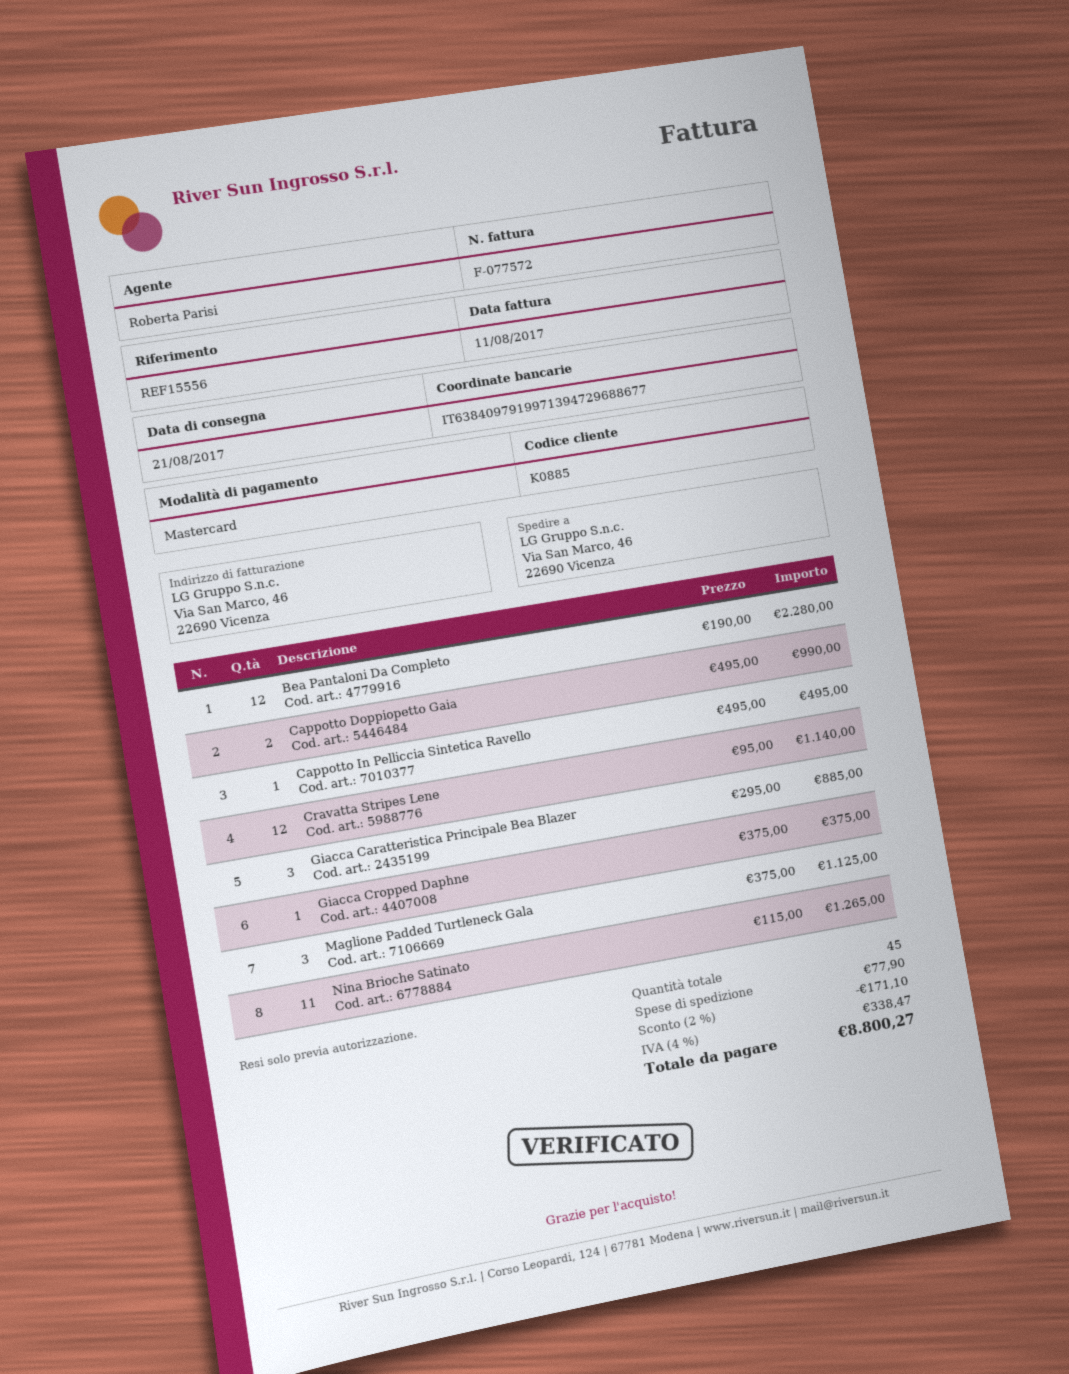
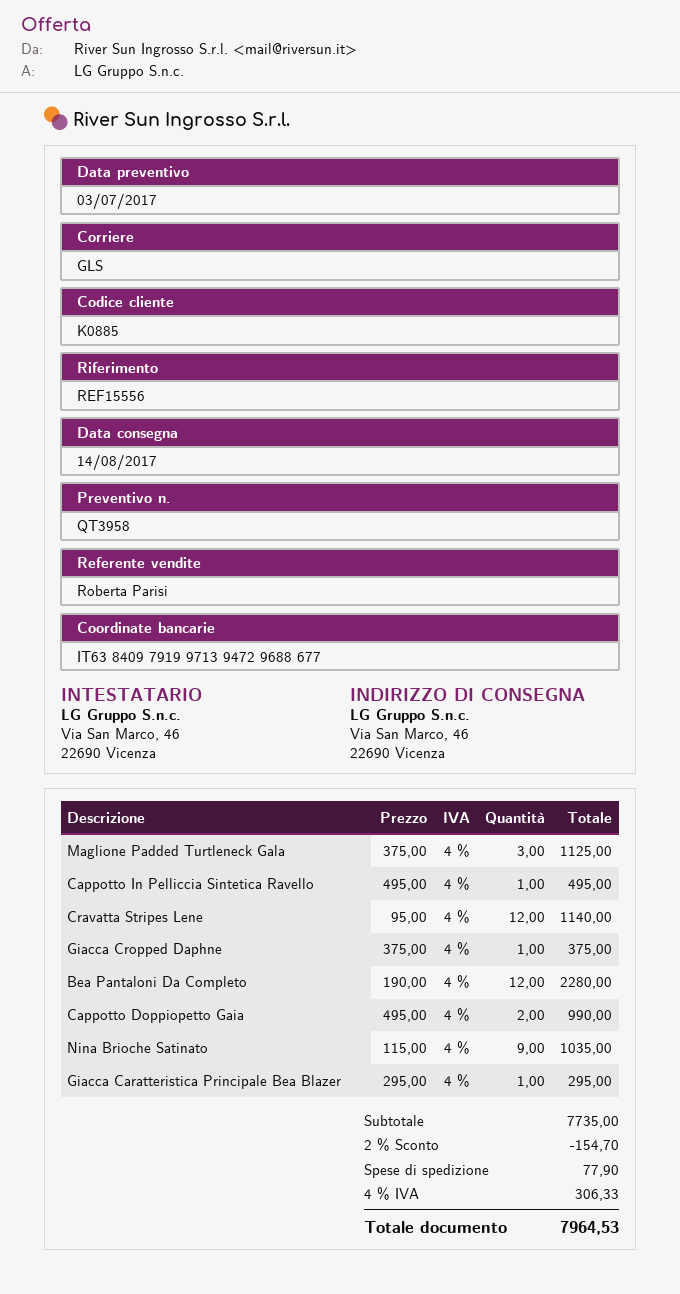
delivery date: 2017-08-21 -> 2017-08-14
Giacca Caratteristica Principale Bea Blazer: 3 x 295.00 = 885.00 -> 1 x 295.00 = 295.00
Nina Brioche Satinato: 11 x 115.00 = 1265.00 -> 9 x 115.00 = 1035.00
discount: 2% = 171.10 -> 2% = 154.70
tax: 4% = 338.47 -> 4% = 306.33
total: 8800.27 -> 7964.53

